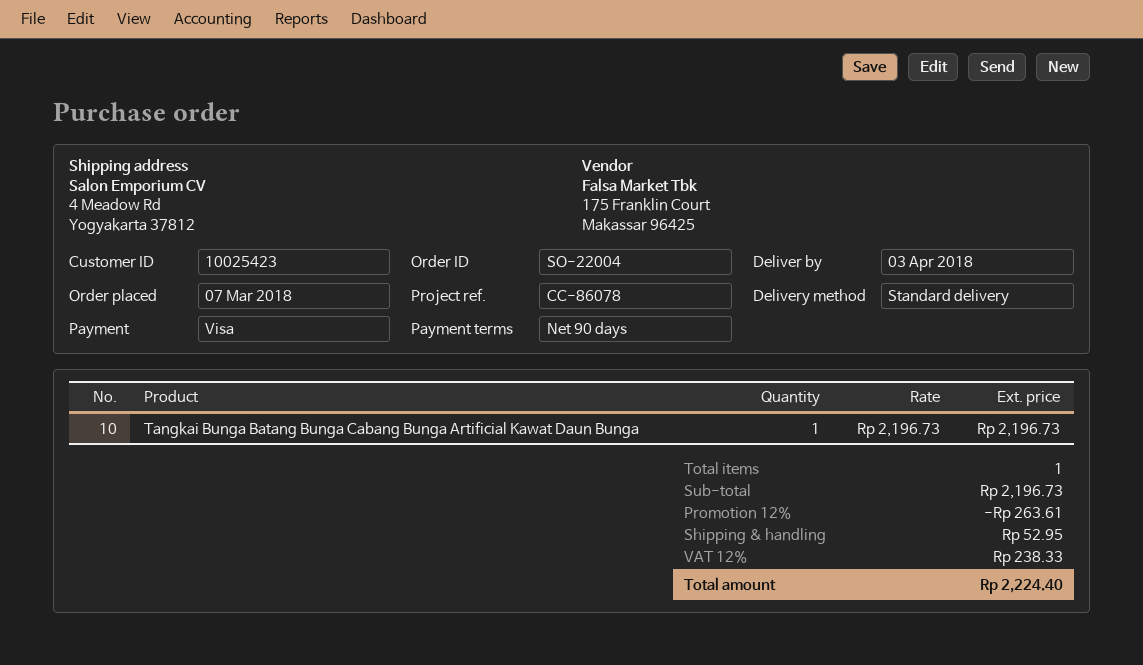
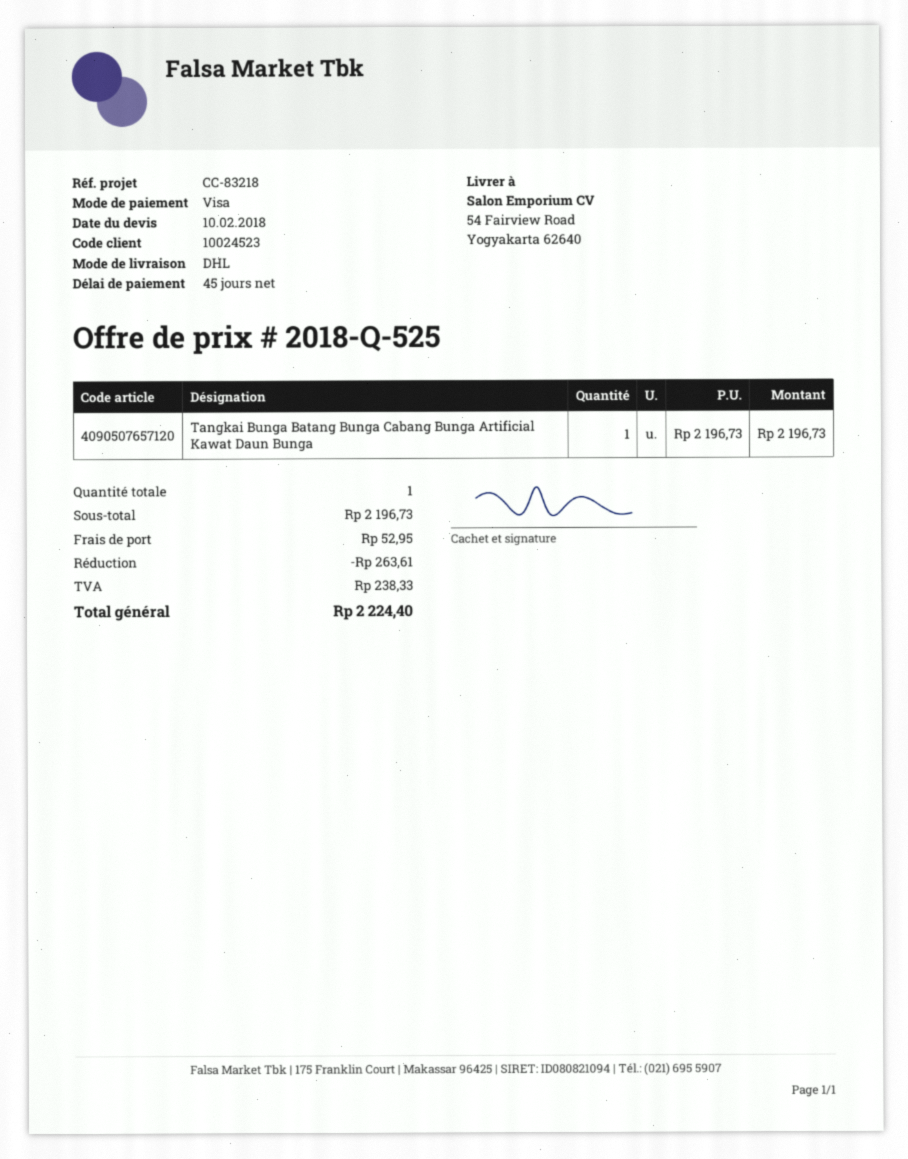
payment terms: 90 days -> 45 days
customer number: 10025423 -> 10024523
reference: CC-86078 -> CC-83218
shipping method: standard -> DHL
ship to: 4 Meadow Rd, Yogyakarta 37812 -> 54 Fairview Road, Yogyakarta 62640

